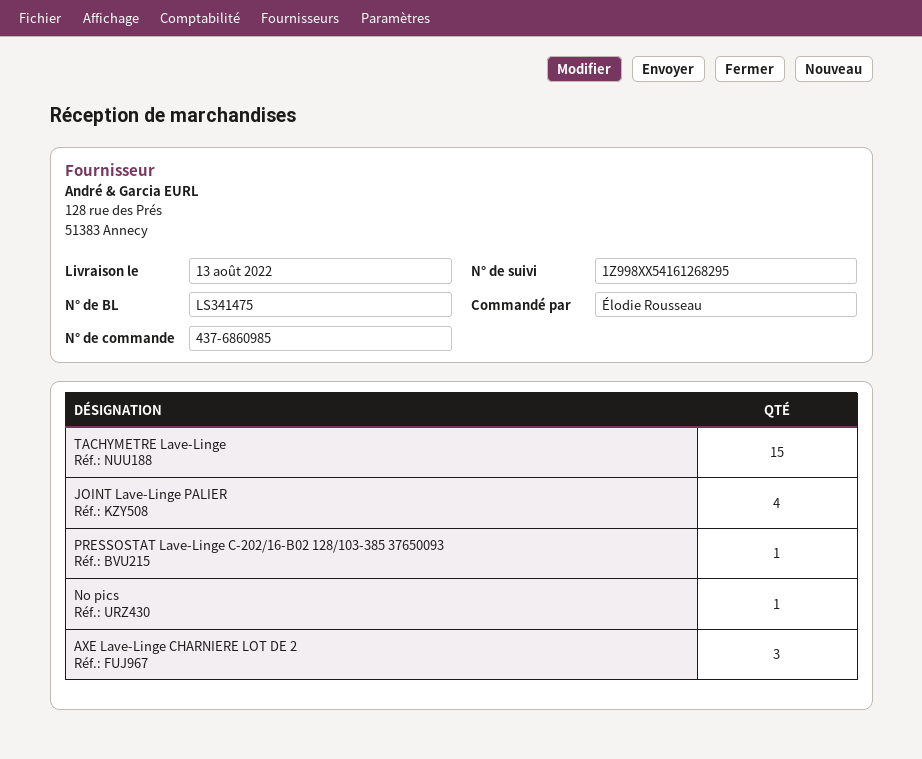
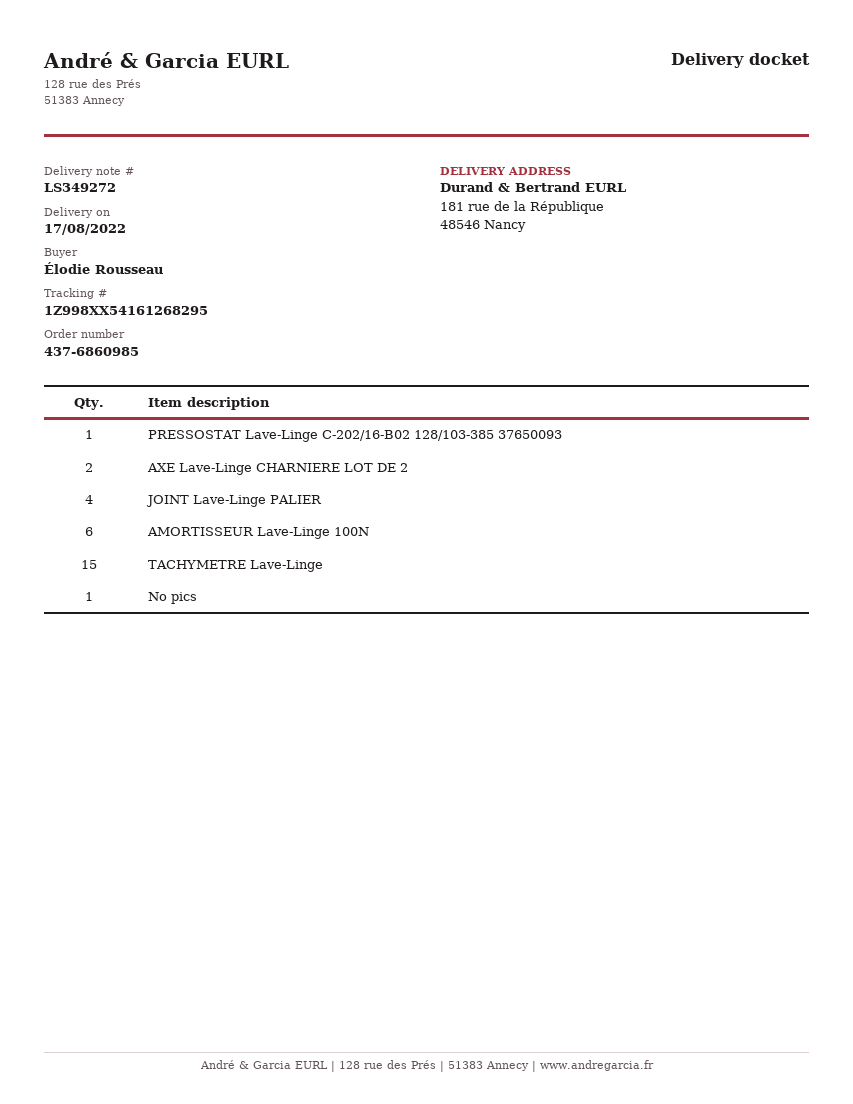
delivery note number: LS341475 -> LS349272
delivery date: 2022-08-13 -> 2022-08-17
AXE Lave-Linge CHARNIERE LOT DE 2: 3 -> 2
AMORTISSEUR Lave-Linge 100N: none -> 6

